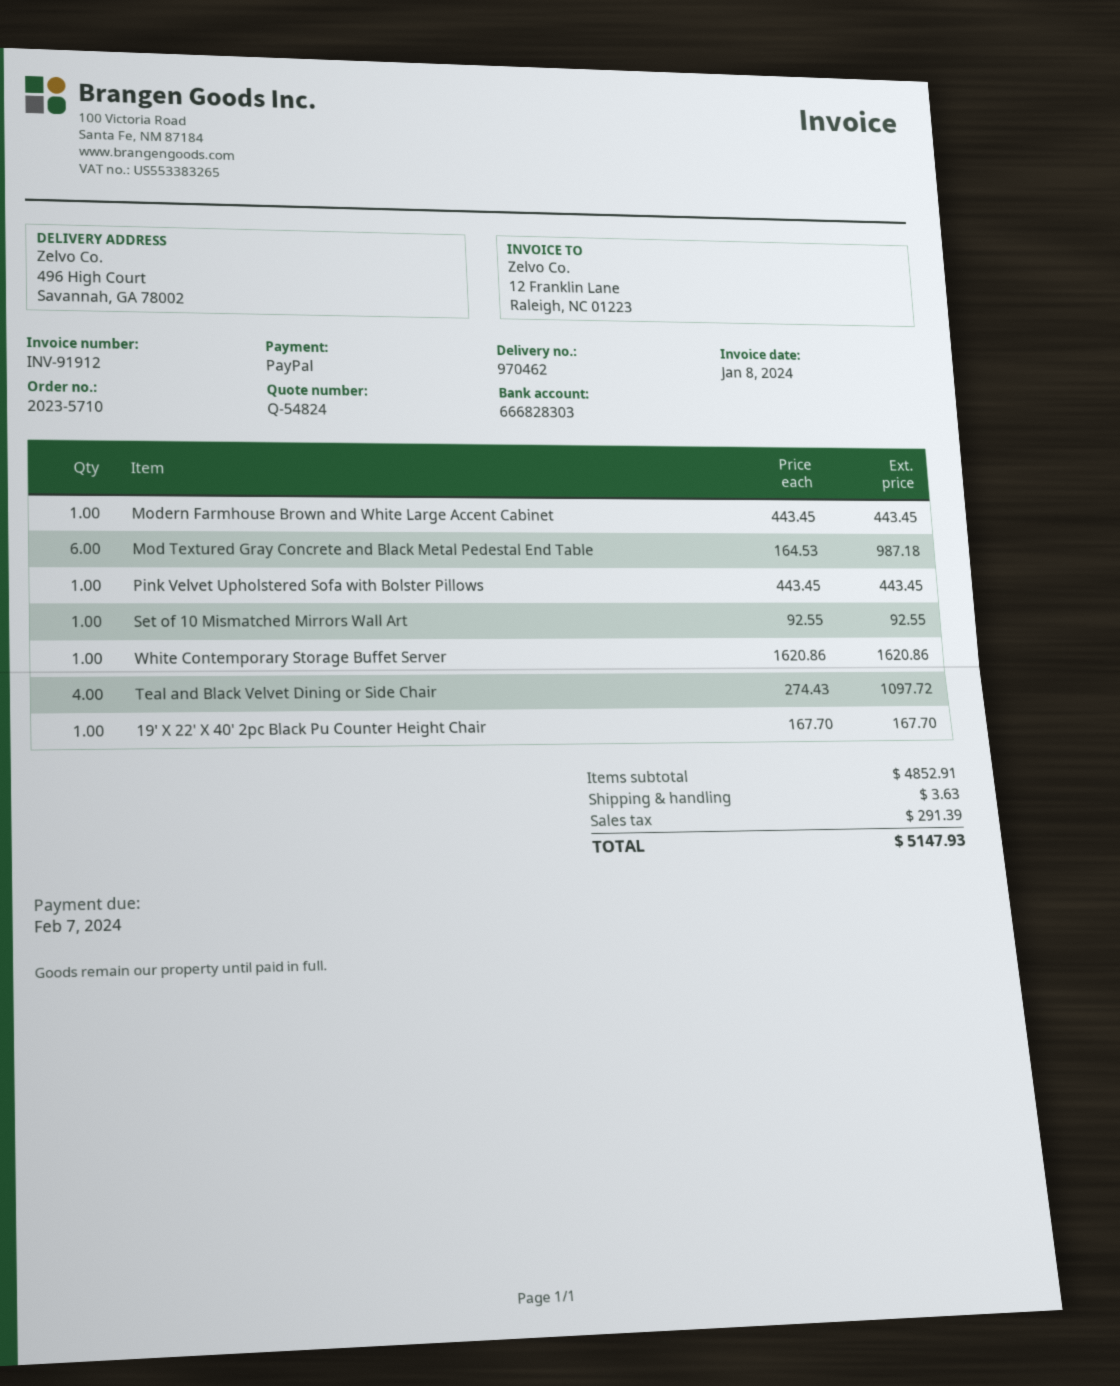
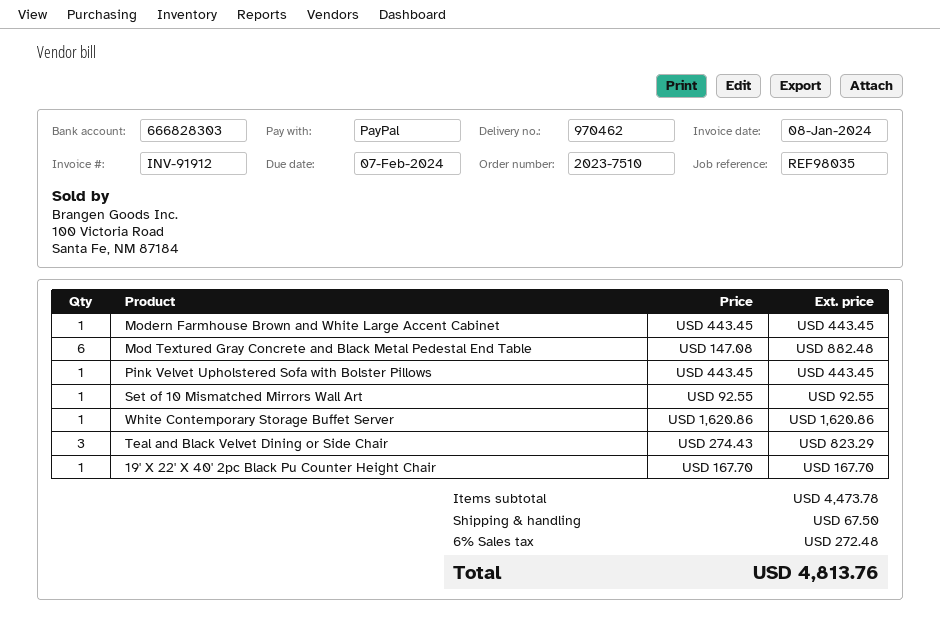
order number: 2023-5710 -> 2023-7510
Mod Textured Gray Concrete and Black Metal Pedestal End Table: 6 x 164.53 = 987.18 -> 6 x 147.08 = 882.48
Teal and Black Velvet Dining or Side Chair: 4 x 274.43 = 1097.72 -> 3 x 274.43 = 823.29
subtotal: 4852.91 -> 4473.78
shipping: 3.63 -> 67.50
tax: 291.39 -> 272.48
total: 5147.93 -> 4813.76

